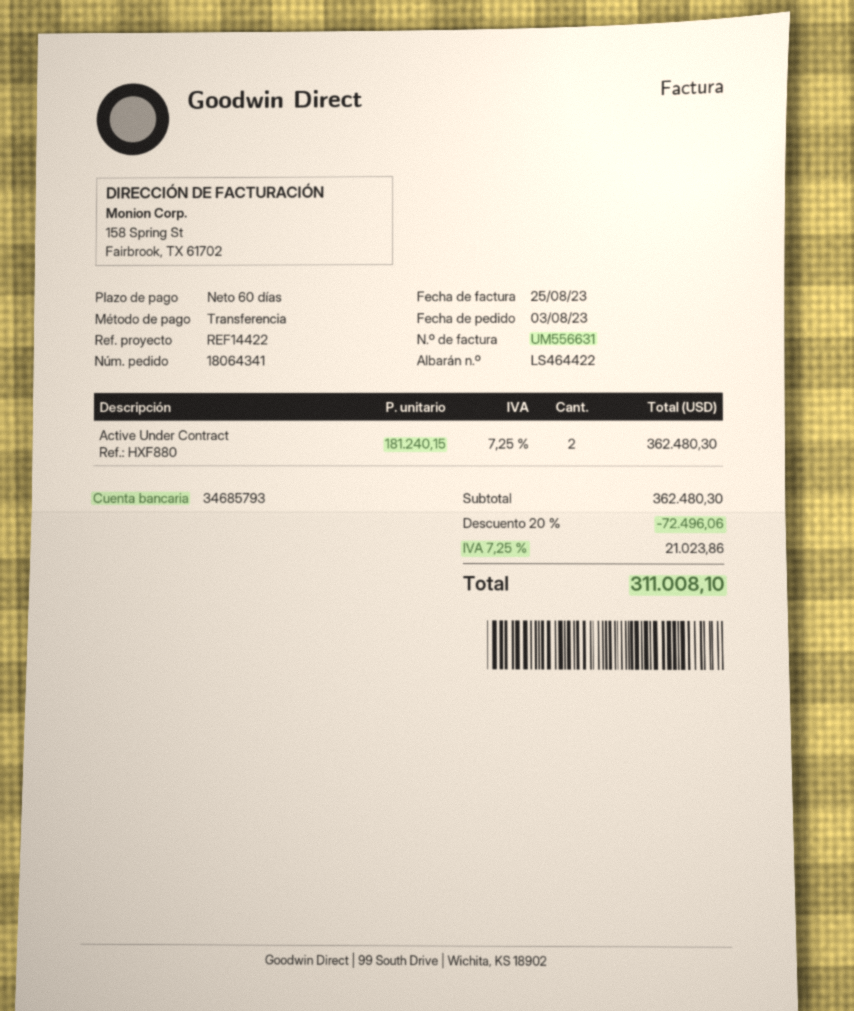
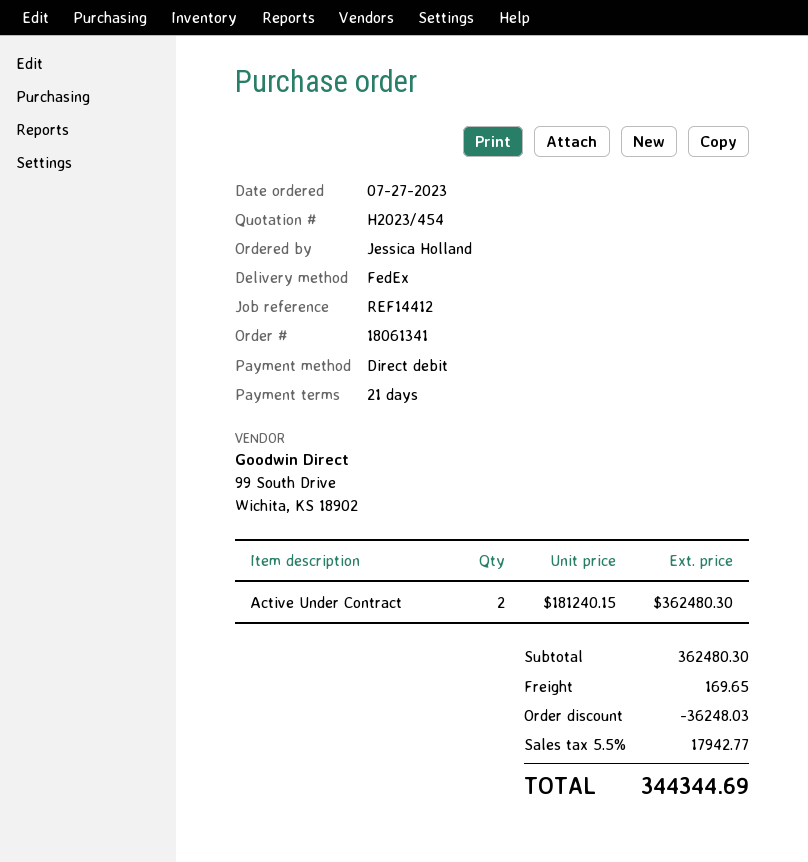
order number: 18064341 -> 18061341
order date: 2023-08-03 -> 2023-07-27
payment terms: 60 days -> 21 days
reference: REF14422 -> REF14412
payment method: bank transfer -> direct debit
discount: 72496.06 -> 36248.03
shipping: none -> 169.65
tax: 7.25% = 21023.86 -> 5.5% = 17942.77
total: 311008.10 -> 344344.69

